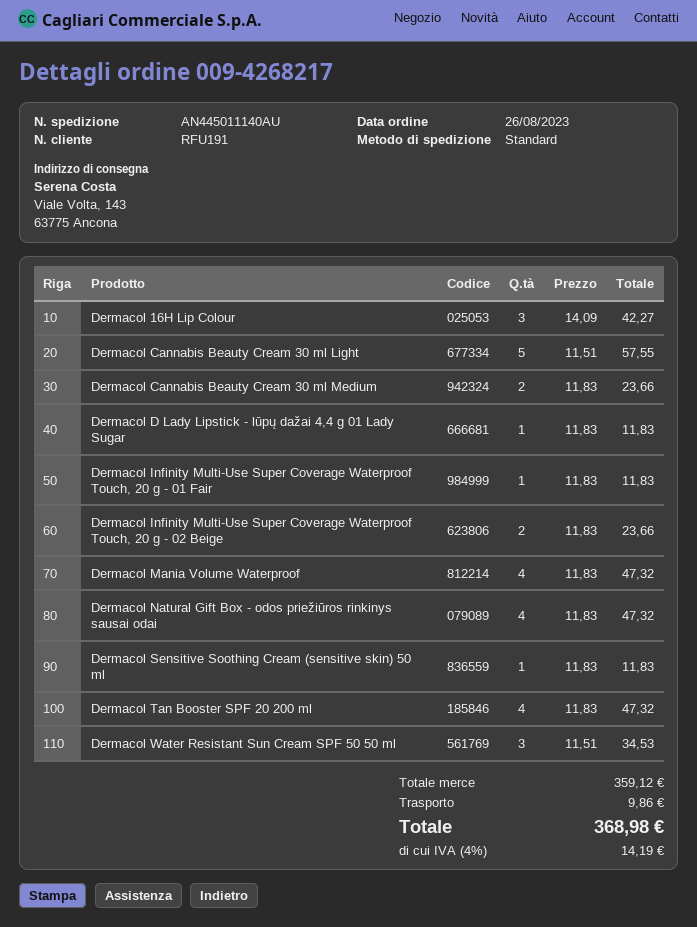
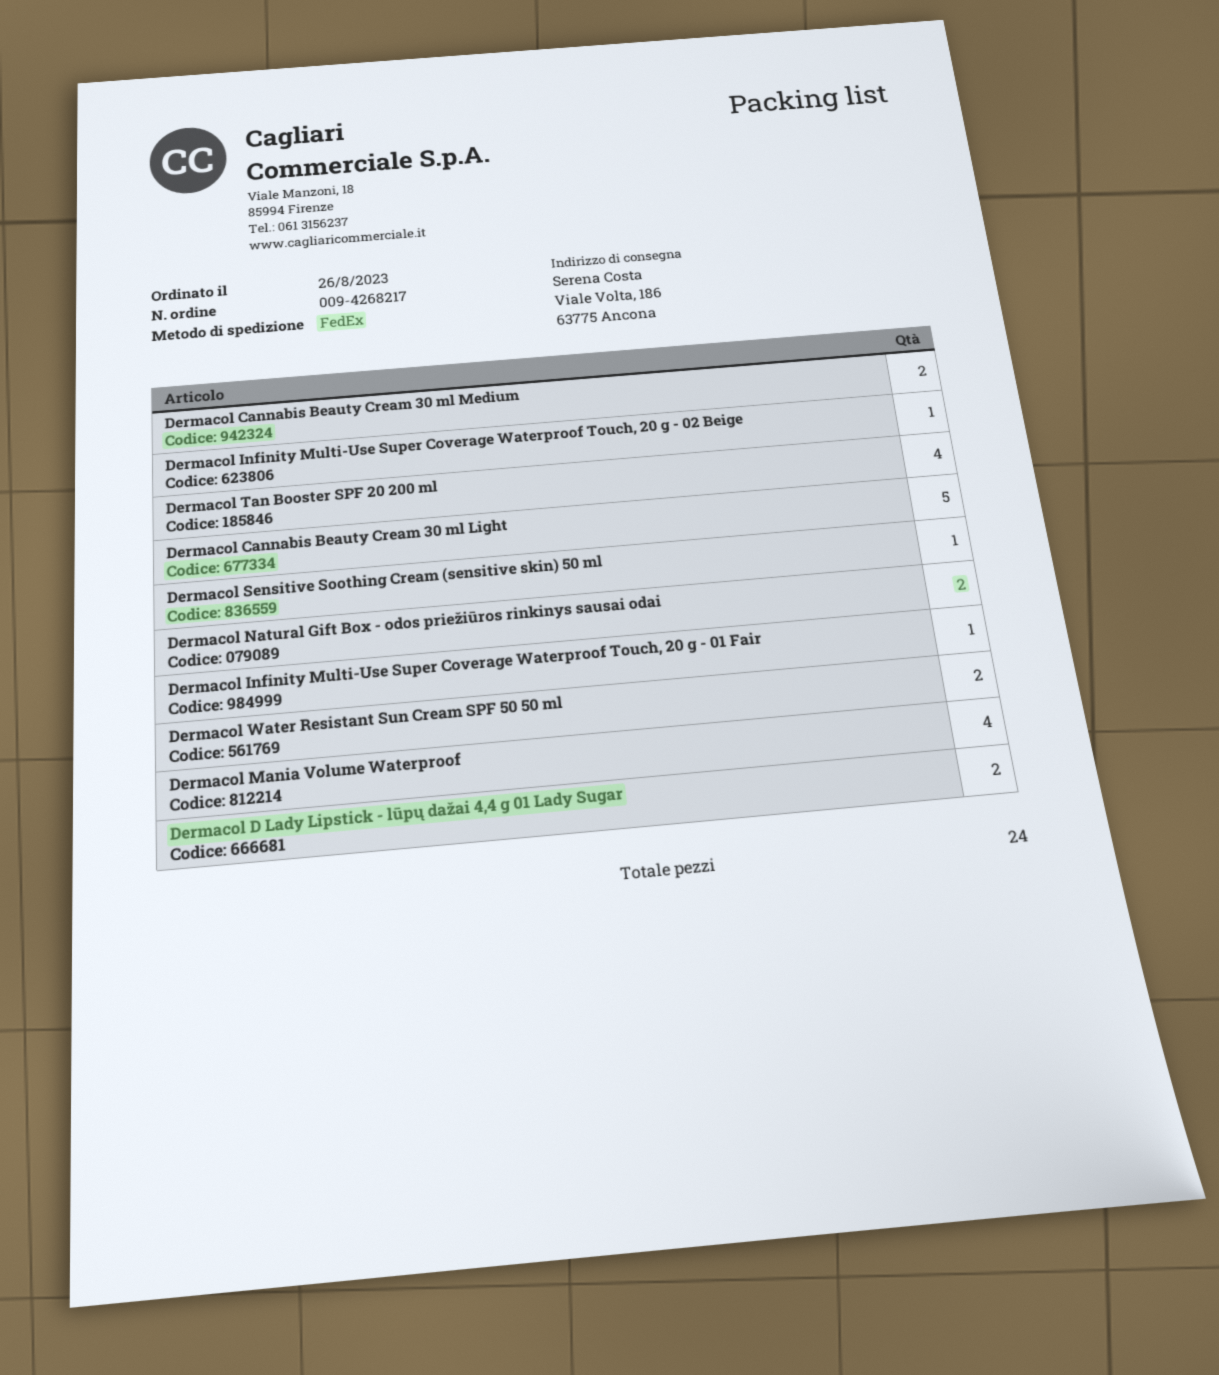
shipping method: standard -> FedEx
ship to: Viale Volta, 143, 63775 Ancona -> Viale Volta, 186, 63775 Ancona
Dermacol 16H Lip Colour: 3 -> none
Dermacol D Lady Lipstick - lūpų dažai 4,4 g 01 Lady Sugar: 1 -> 2
Dermacol Infinity Multi-Use Super Coverage Waterproof Touch, 20 g - 02 Beige: 2 -> 1
Dermacol Natural Gift Box - odos priežiūros rinkinys sausai odai: 4 -> 2
Dermacol Water Resistant Sun Cream SPF 50 50 ml: 3 -> 2

